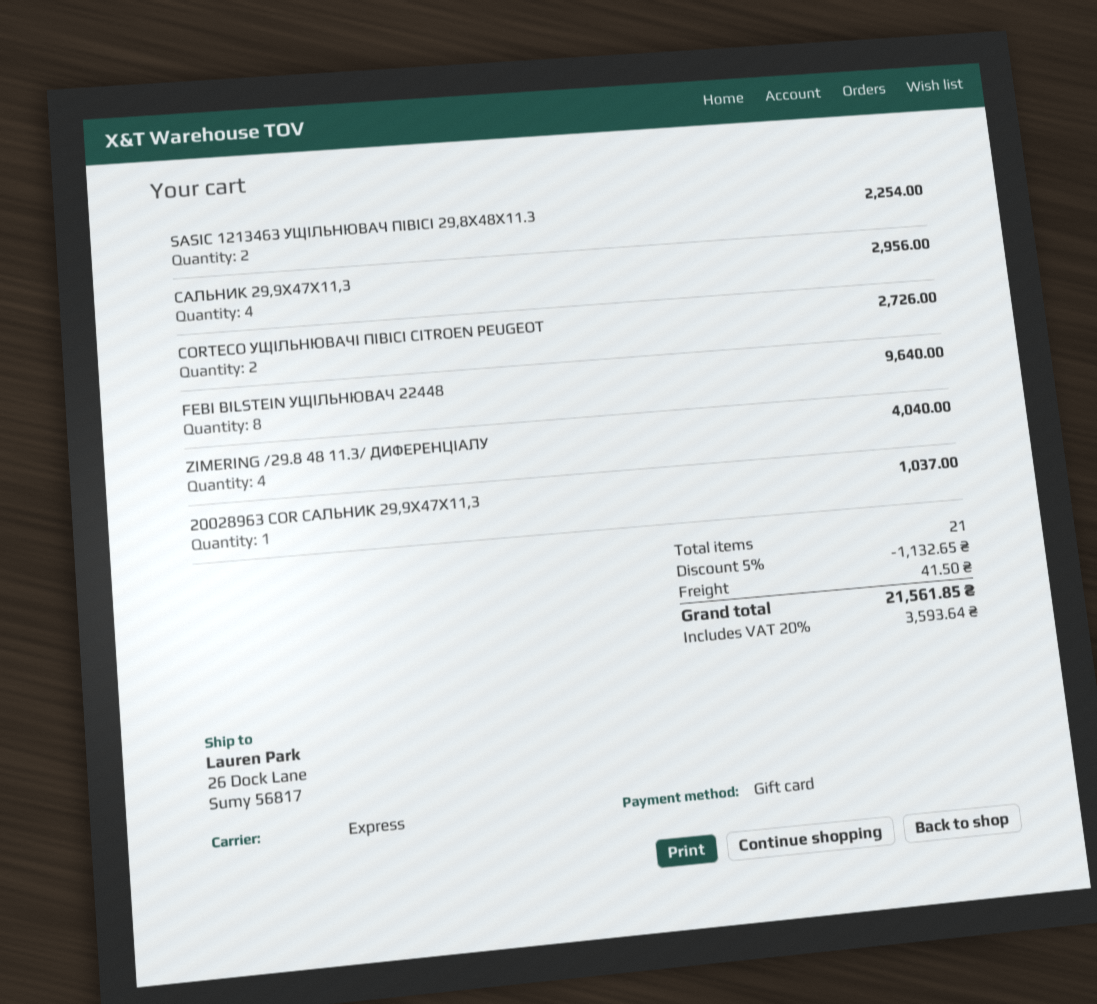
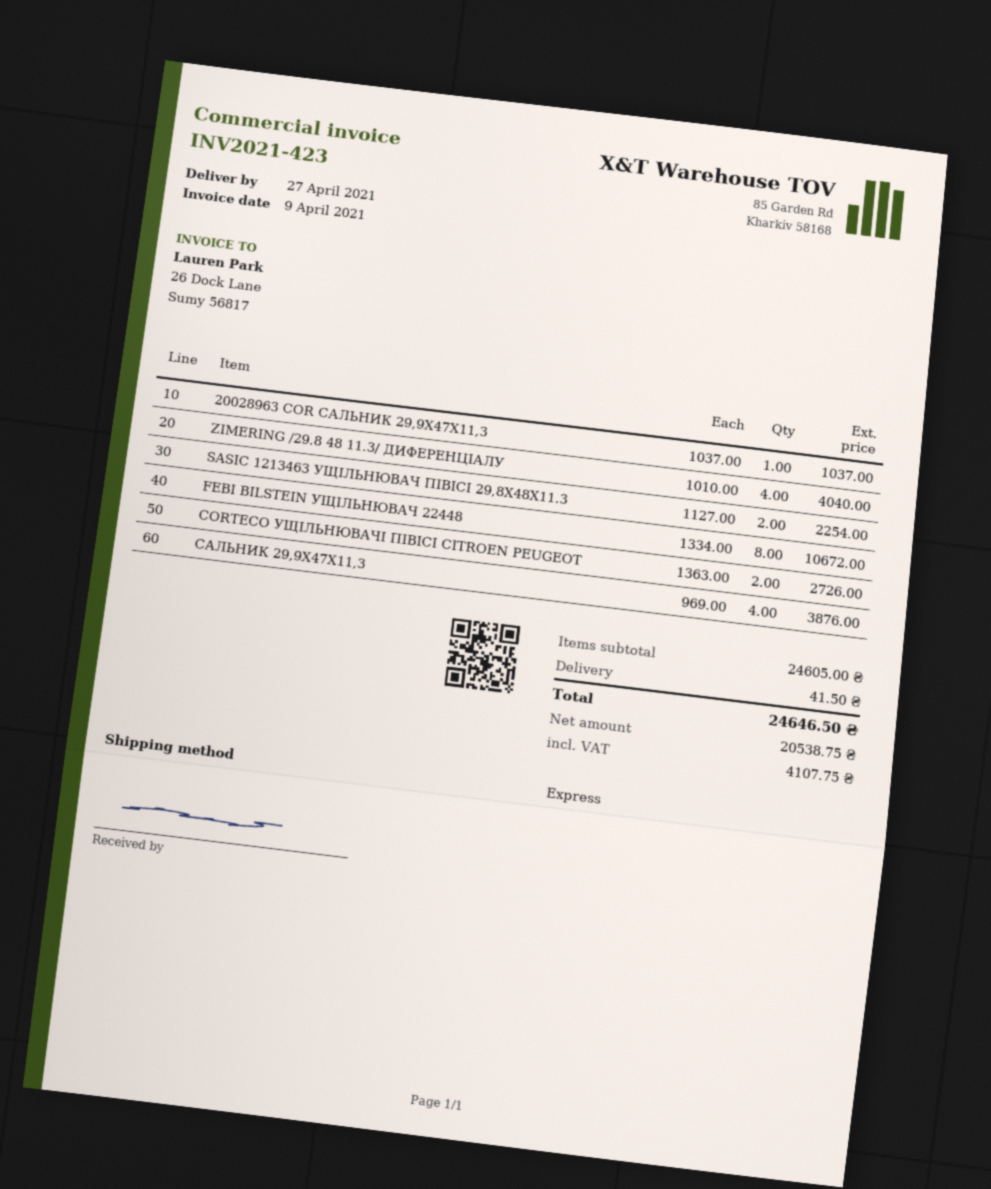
САЛЬНИК 29,9X47X11,3: 4 for 2956.00 -> 4 for 3876.00
FEBI BILSTEIN УЩІЛЬНЮВАЧ 22448: 8 for 9640.00 -> 8 for 10672.00
discount: 5% = 1132.65 -> none
tax: 3593.64 -> 4107.75
total: 21561.85 -> 24646.50

